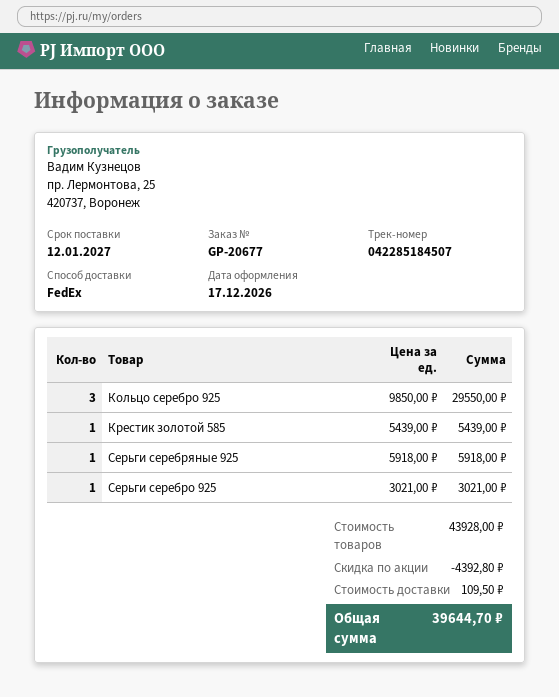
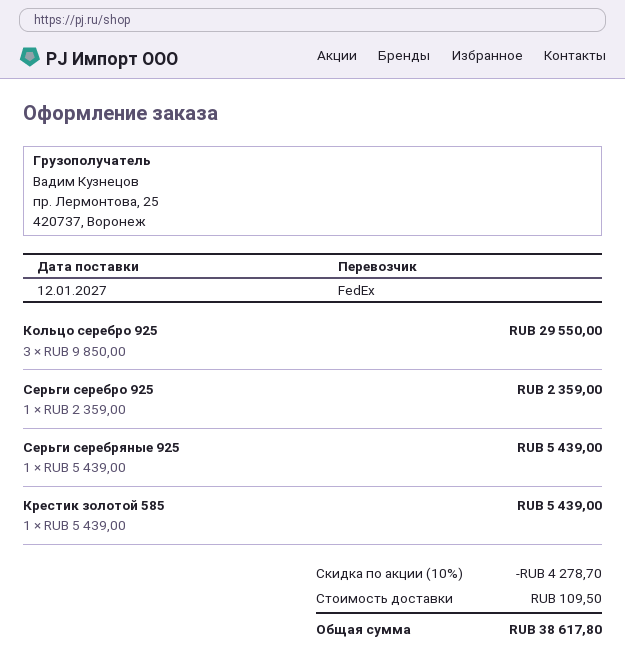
Серьги серебряные 925: 1 x 5918.00 = 5918.00 -> 1 x 5439.00 = 5439.00
Серьги серебро 925: 1 x 3021.00 = 3021.00 -> 1 x 2359.00 = 2359.00
discount: 4392.80 -> 4278.70
total: 39644.70 -> 38617.80

